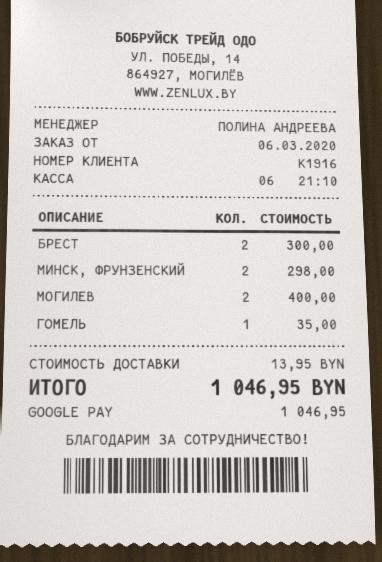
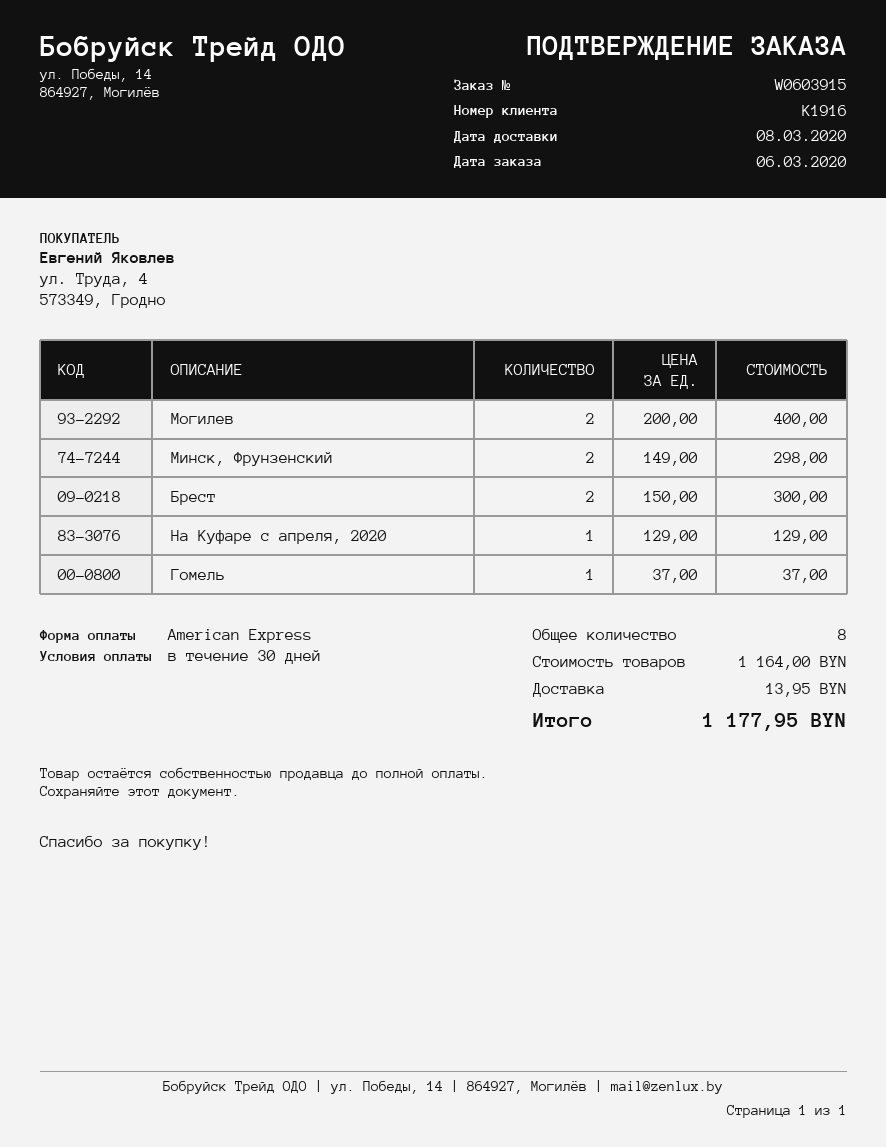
payment method: Google Pay -> American Express
ГОМЕЛЬ: 1 for 35.00 -> 1 for 37.00
На Куфаре с апреля, 2020: none -> 1 for 129.00
total: 1046.95 -> 1177.95

